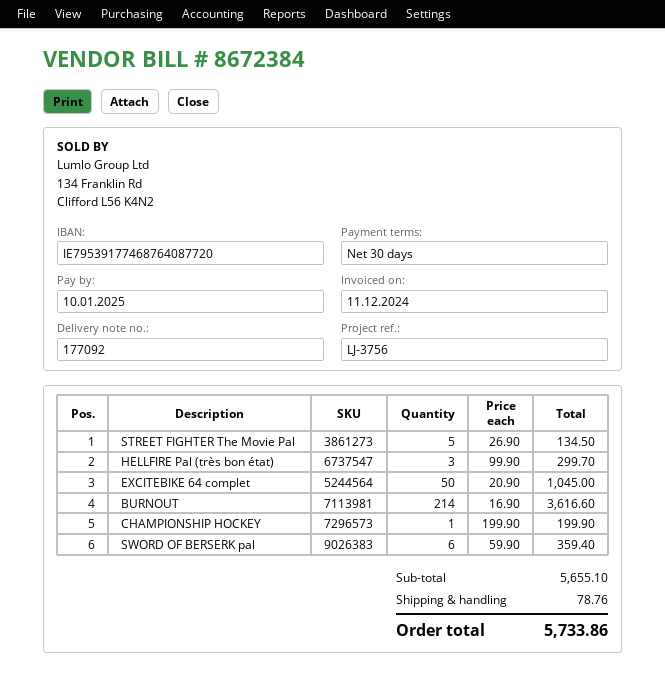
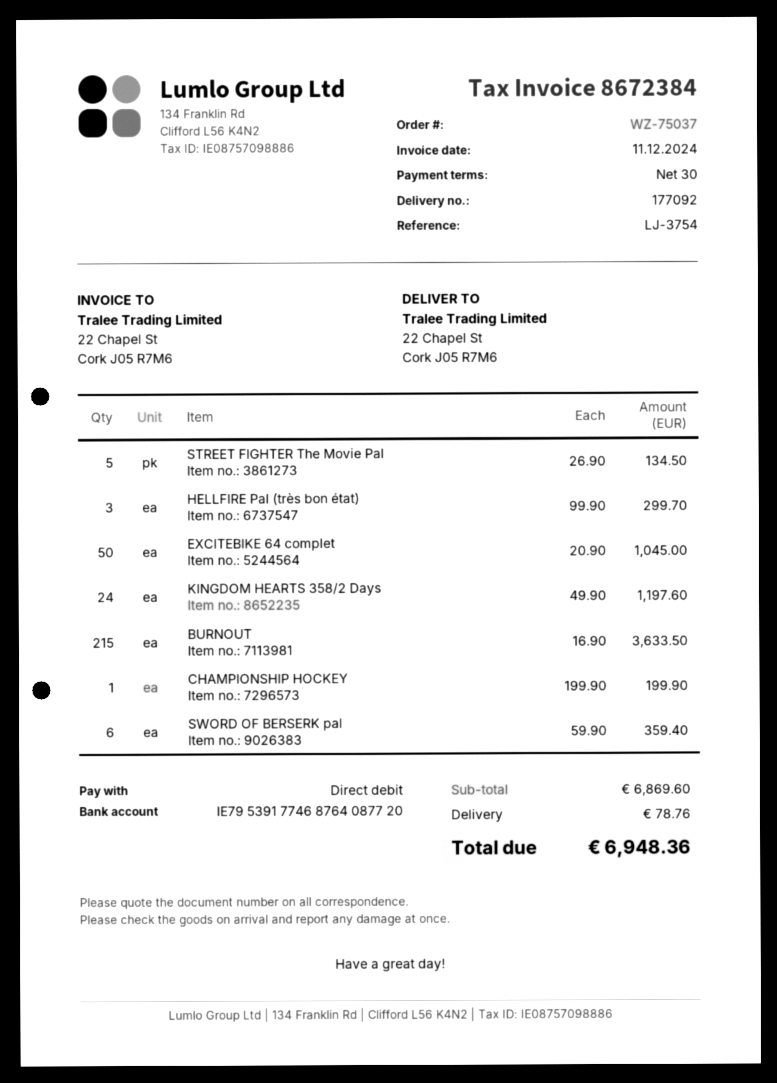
reference: LJ-3756 -> LJ-3754
BURNOUT: 214 x 16.90 = 3616.60 -> 215 x 16.90 = 3633.50
KINGDOM HEARTS 358/2 Days: none -> 24 x 49.90 = 1197.60
subtotal: 5655.10 -> 6869.60
total: 5733.86 -> 6948.36

